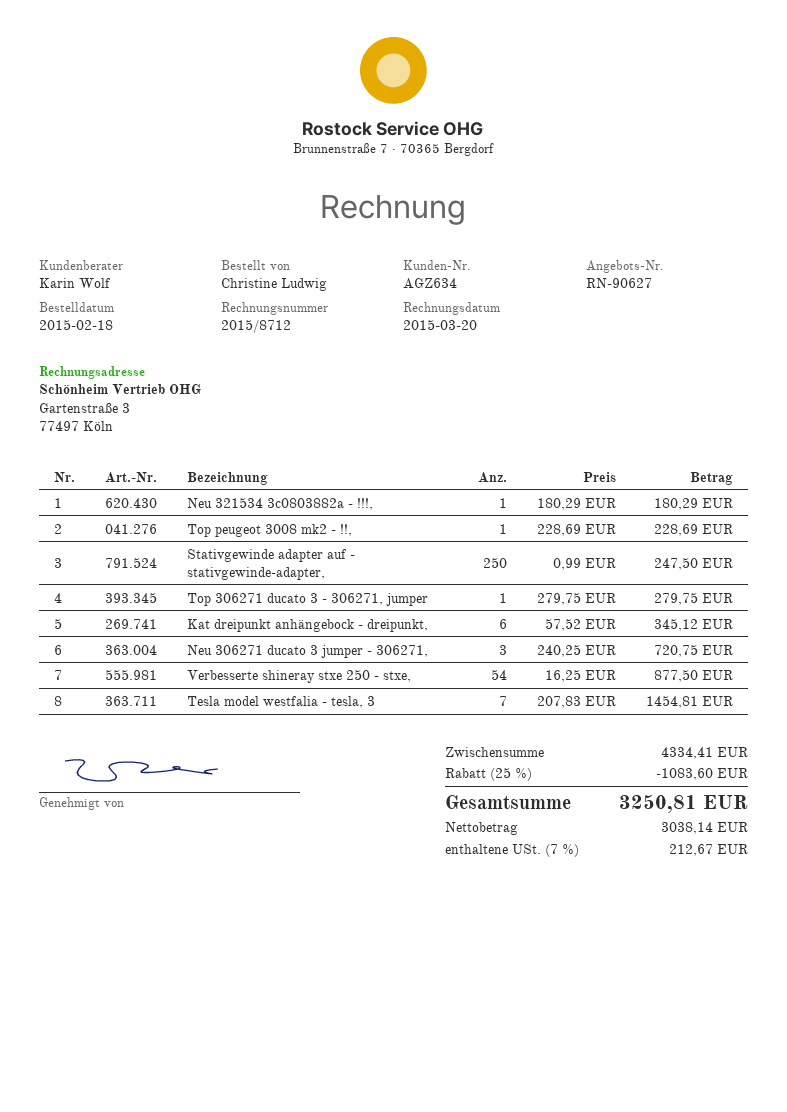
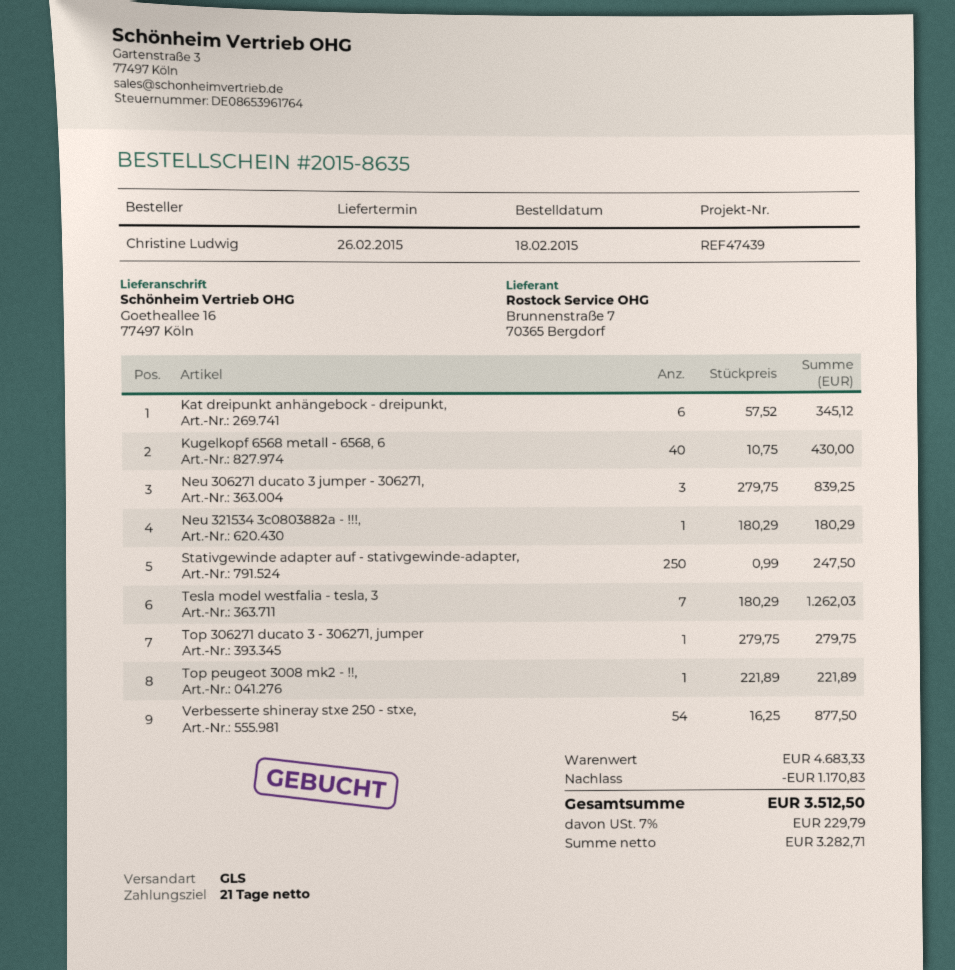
Top peugeot 3008 mk2 - !!,: 1 x 228.69 = 228.69 -> 1 x 221.89 = 221.89
Neu 306271 ducato 3 jumper - 306271,: 3 x 240.25 = 720.75 -> 3 x 279.75 = 839.25
Tesla model westfalia - tesla, 3: 7 x 207.83 = 1454.81 -> 7 x 180.29 = 1262.03
Kugelkopf 6568 metall - 6568, 6: none -> 40 x 10.75 = 430.00
subtotal: 4334.41 -> 4683.33
discount: 1083.60 -> 1170.83
net: 3038.14 -> 3282.71
tax: 7% = 212.67 -> 7% = 229.79
total: 3250.81 -> 3512.50

